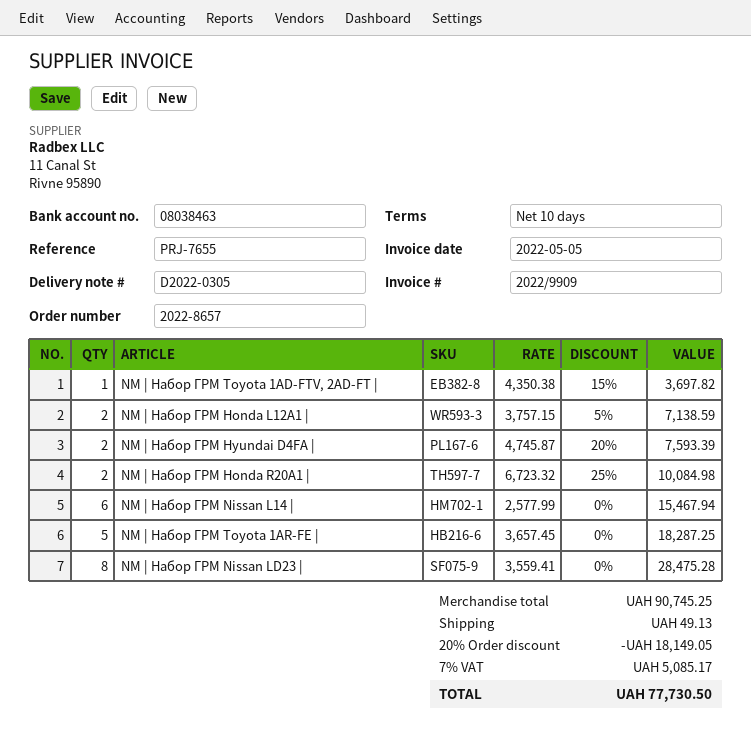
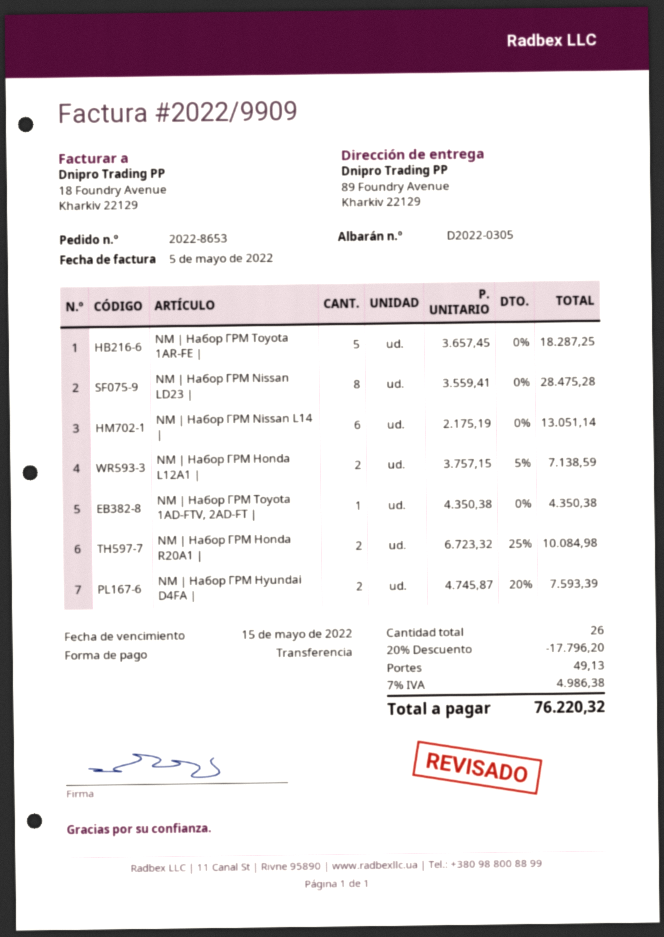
order number: 2022-8657 -> 2022-8653
NM | Набор ГРМ Toyota 1AD-FTV, 2AD-FT |: 1 x 4350.38 - 15% = 3697.82 -> 1 x 4350.38 = 4350.38
NM | Набор ГРМ Nissan L14 |: 6 x 2577.99 = 15467.94 -> 6 x 2175.19 = 13051.14
discount: 20% = 18149.05 -> 20% = 17796.20
tax: 7% = 5085.17 -> 7% = 4986.38
total: 77730.50 -> 76220.32

